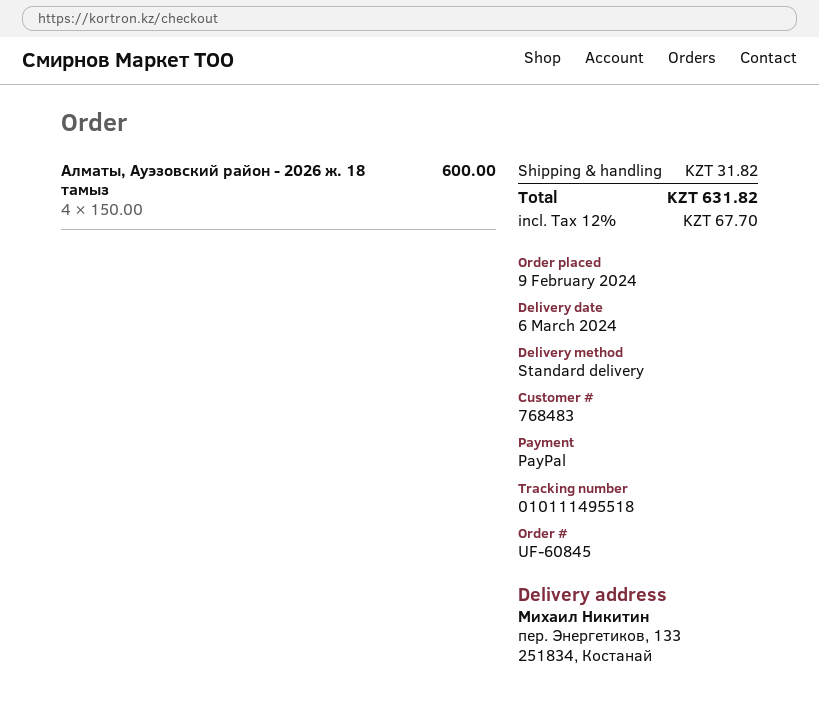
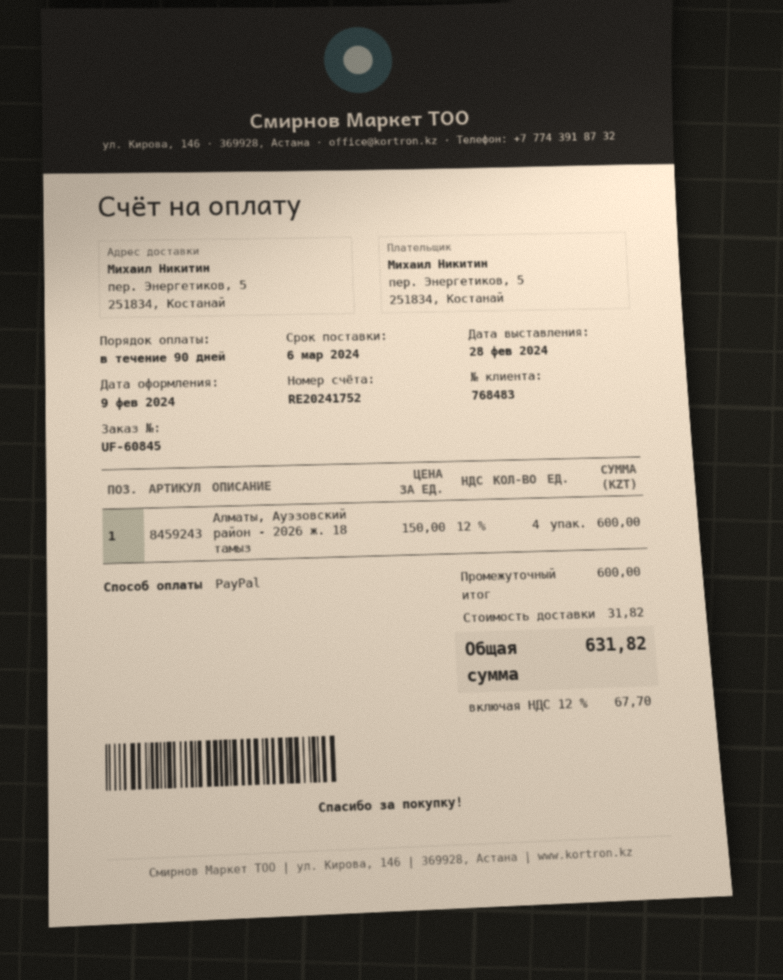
ship to: пер. Энергетиков, 133, 251834, Костанай -> пер. Энергетиков, 5, 251834, Костанай

